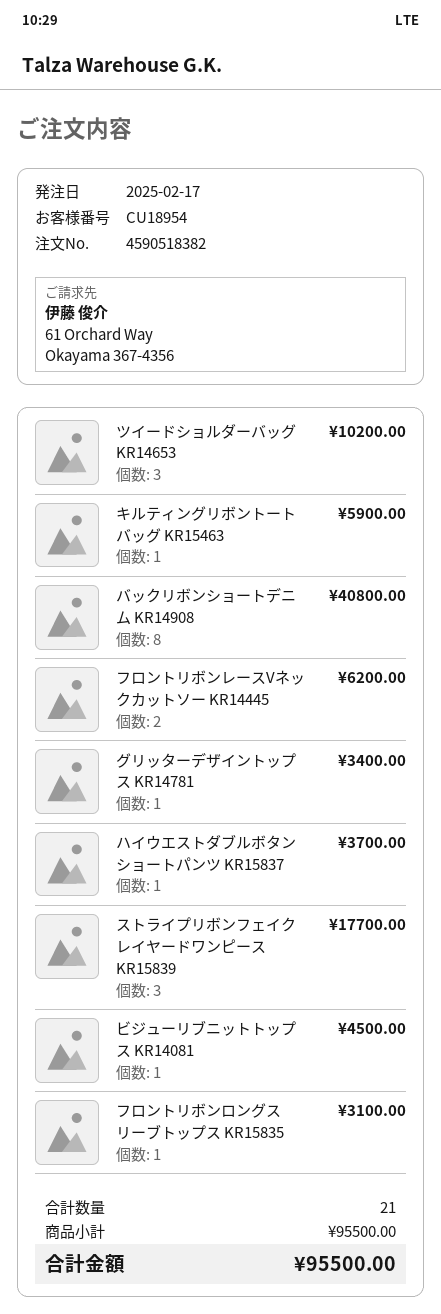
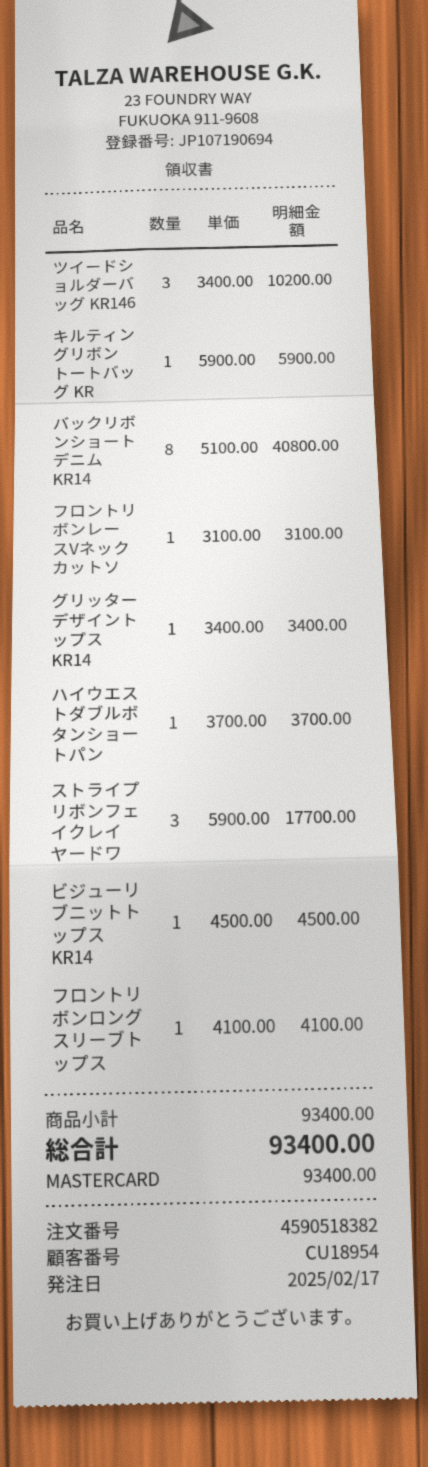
フロントリボンレースVネックカットソー KR14445: 2 for 6200.00 -> 1 for 3100.00
フロントリボンロングスリーブトップス KR15835: 1 for 3100.00 -> 1 for 4100.00
subtotal: 95500.00 -> 93400.00
total: 95500.00 -> 93400.00

